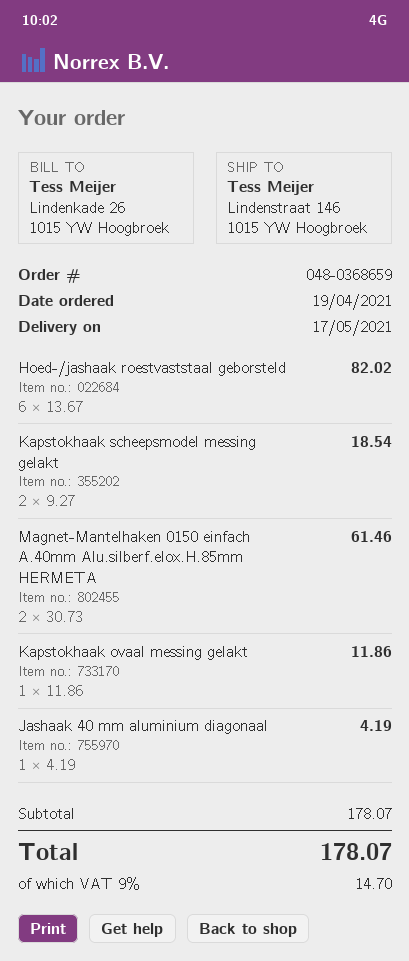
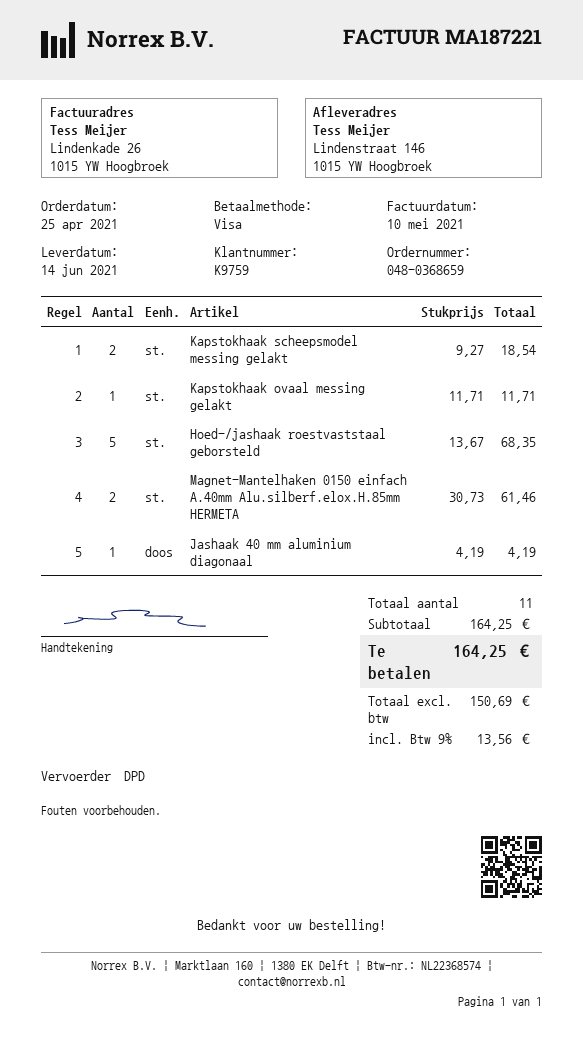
order date: 2021-04-19 -> 2021-04-25
delivery date: 2021-05-17 -> 2021-06-14
Hoed-/jashaak roestvaststaal geborsteld: 6 x 13.67 = 82.02 -> 5 x 13.67 = 68.35
Kapstokhaak ovaal messing gelakt: 1 x 11.86 = 11.86 -> 1 x 11.71 = 11.71
subtotal: 178.07 -> 164.25
tax: 9% = 14.70 -> 9% = 13.56
total: 178.07 -> 164.25

